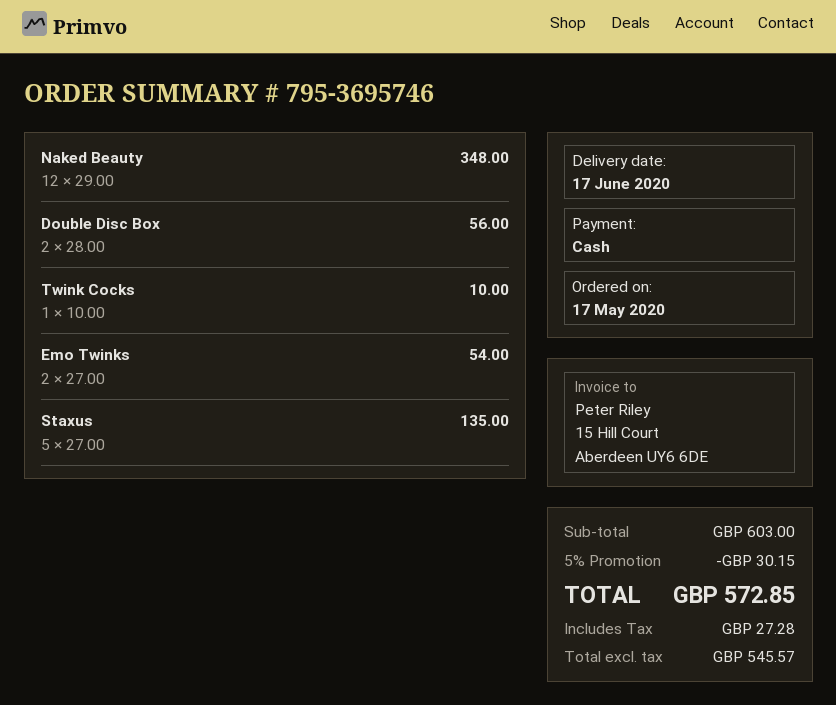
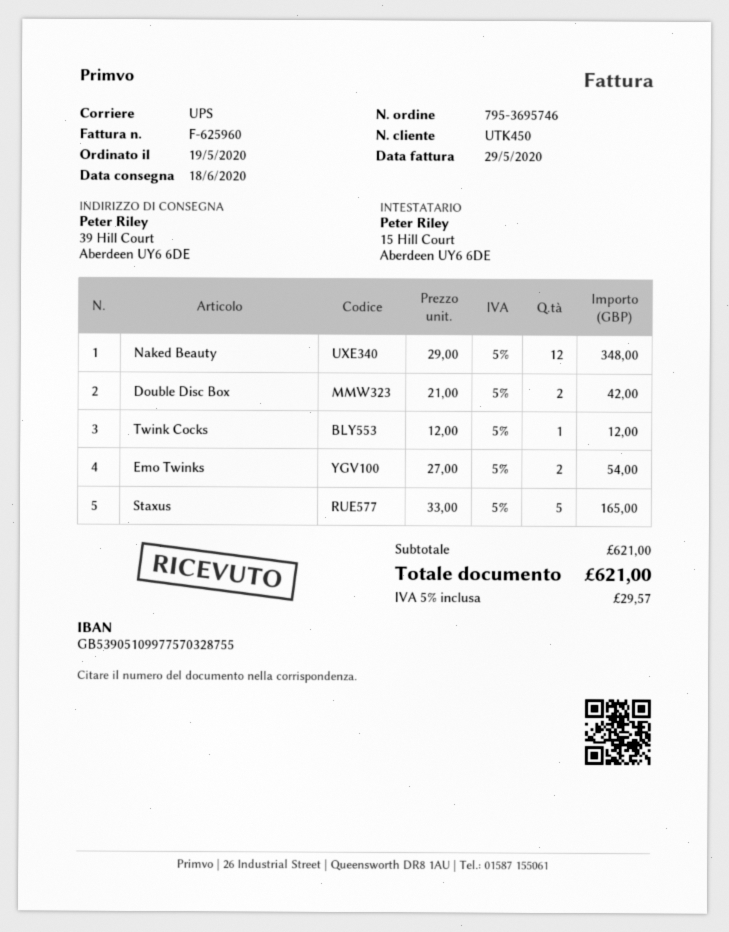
order date: 2020-05-17 -> 2020-05-19
delivery date: 2020-06-17 -> 2020-06-18
Double Disc Box: 2 x 28.00 = 56.00 -> 2 x 21.00 = 42.00
Twink Cocks: 1 x 10.00 = 10.00 -> 1 x 12.00 = 12.00
Staxus: 5 x 27.00 = 135.00 -> 5 x 33.00 = 165.00
subtotal: 603.00 -> 621.00
discount: 5% = 30.15 -> none
tax: 27.28 -> 29.57
total: 572.85 -> 621.00

